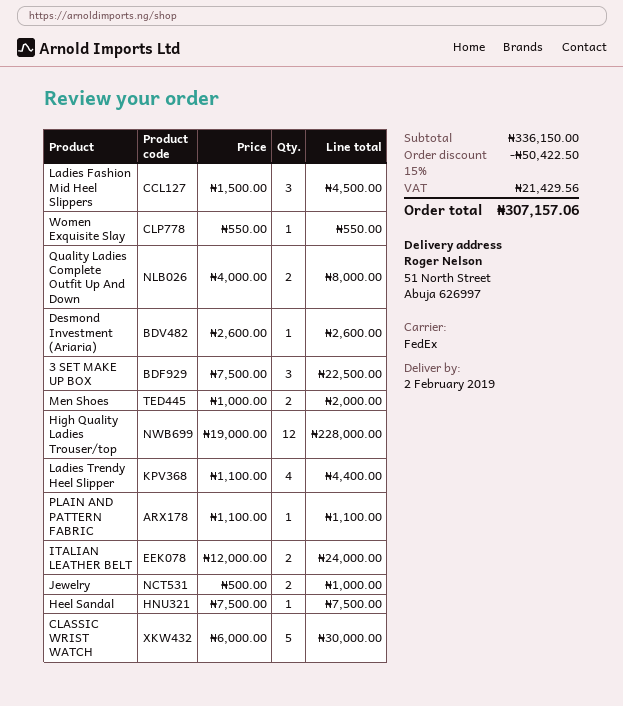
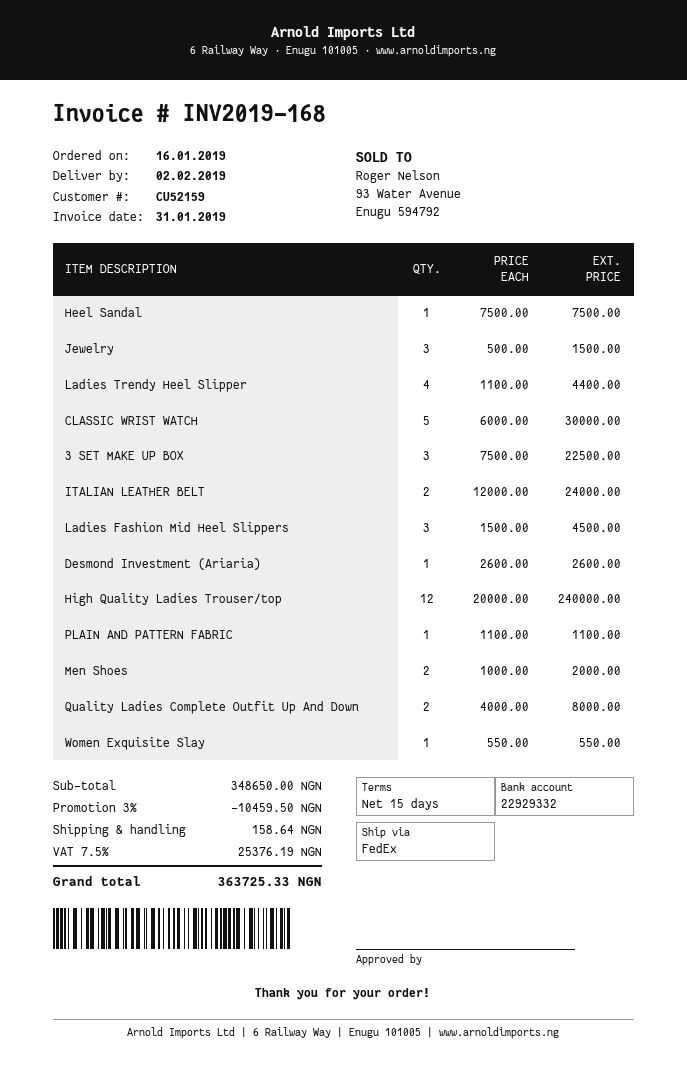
High Quality Ladies Trouser/top: 12 x 19000.00 = 228000.00 -> 12 x 20000.00 = 240000.00
Jewelry: 2 x 500.00 = 1000.00 -> 3 x 500.00 = 1500.00
subtotal: 336150.00 -> 348650.00
discount: 15% = 50422.50 -> 3% = 10459.50
shipping: none -> 158.64
tax: 21429.56 -> 25376.19
total: 307157.06 -> 363725.33

